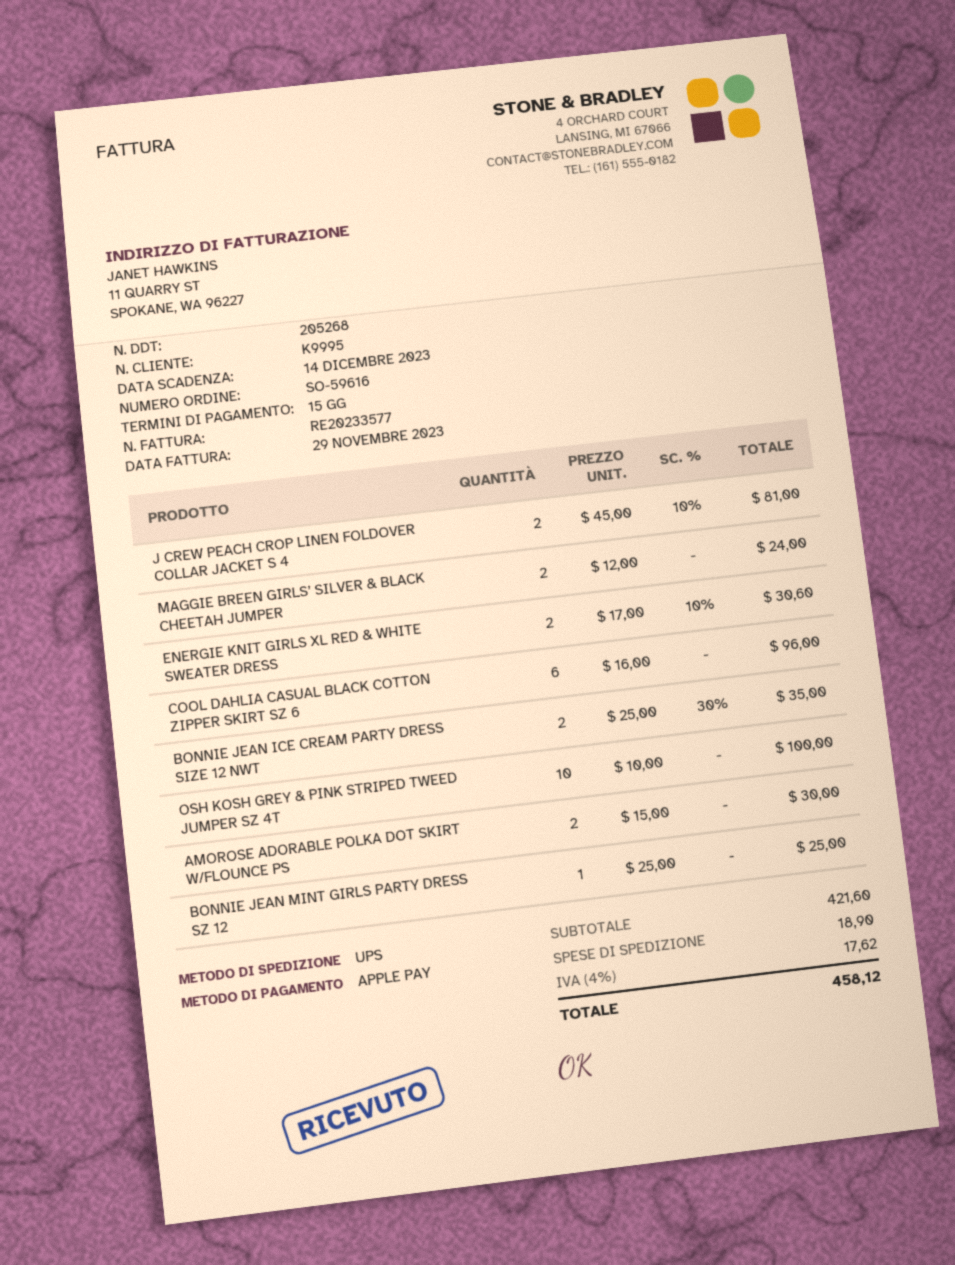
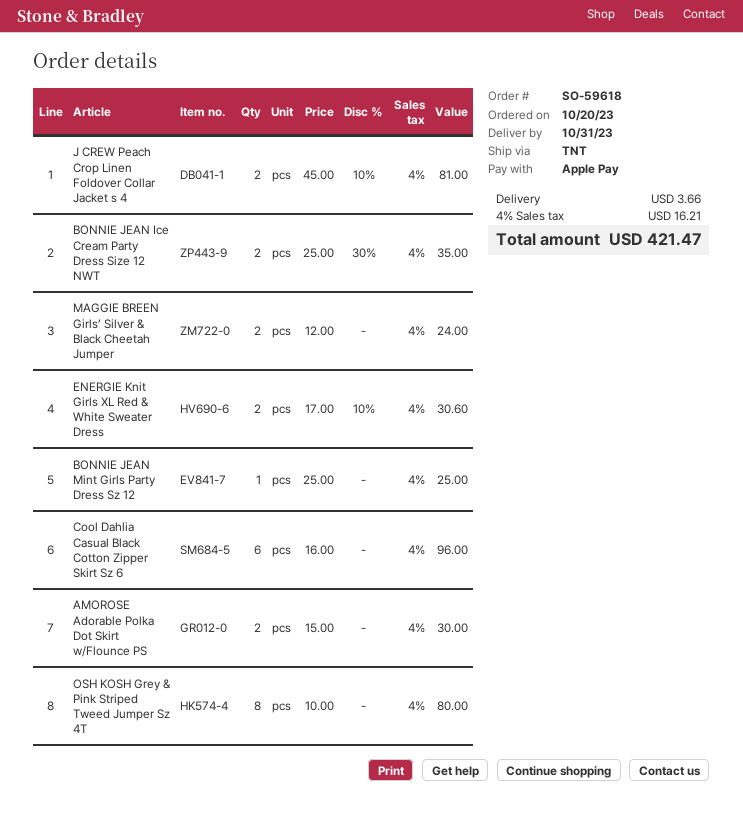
order number: SO-59616 -> SO-59618
shipping method: UPS -> TNT
OSH KOSH GREY & PINK STRIPED TWEED JUMPER SZ 4T: 10 x 10.00 = 100.00 -> 8 x 10.00 = 80.00
shipping: 18.90 -> 3.66
tax: 4% = 17.62 -> 4% = 16.21
total: 458.12 -> 421.47

